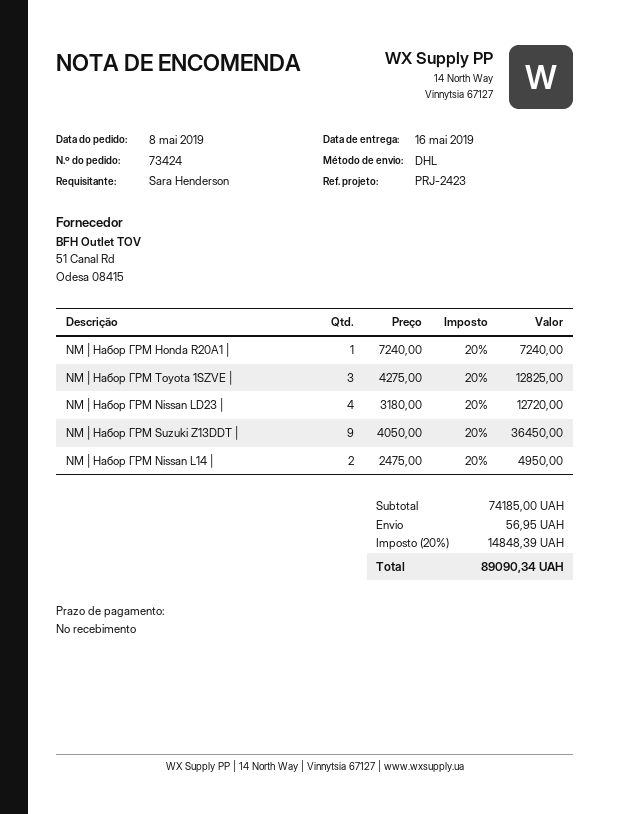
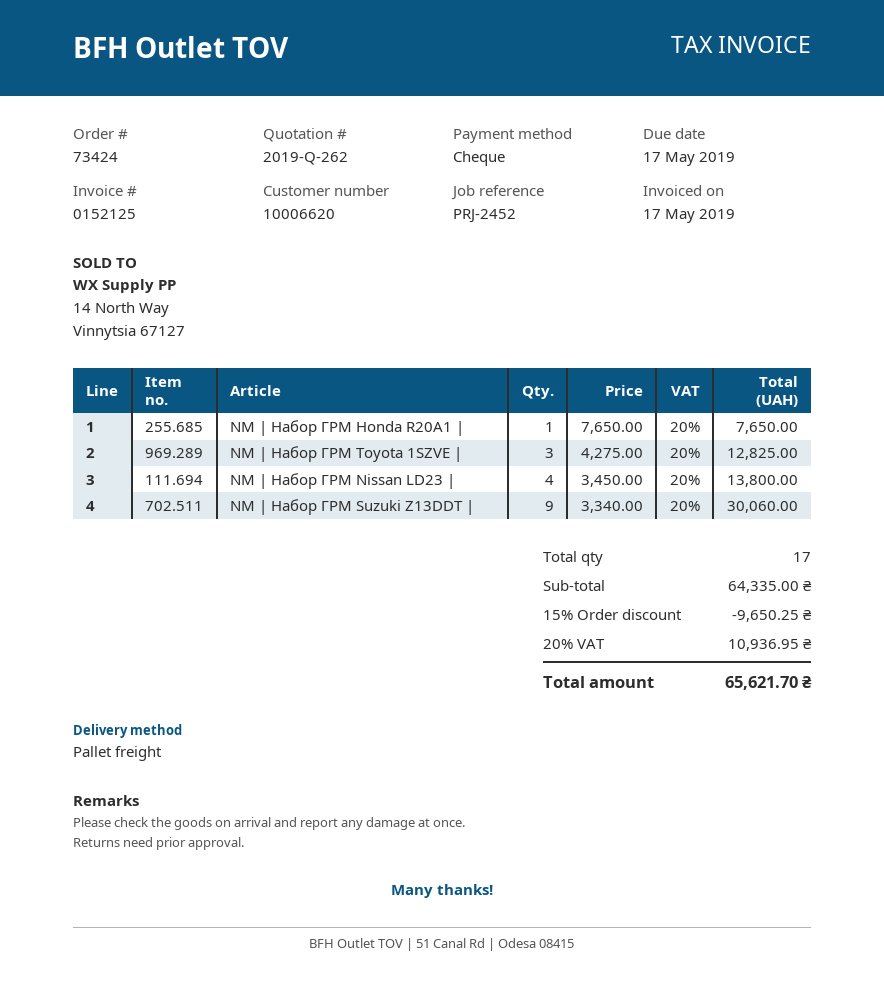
reference: PRJ-2423 -> PRJ-2452
shipping method: DHL -> pallet freight
NM | Набор ГРМ Honda R20A1 |: 1 x 7240.00 = 7240.00 -> 1 x 7650.00 = 7650.00
NM | Набор ГРМ Nissan LD23 |: 4 x 3180.00 = 12720.00 -> 4 x 3450.00 = 13800.00
NM | Набор ГРМ Suzuki Z13DDT |: 9 x 4050.00 = 36450.00 -> 9 x 3340.00 = 30060.00
NM | Набор ГРМ Nissan L14 |: 2 x 2475.00 = 4950.00 -> none
subtotal: 74185.00 -> 64335.00
discount: none -> 15% = 9650.25
shipping: 56.95 -> none
tax: 20% = 14848.39 -> 20% = 10936.95
total: 89090.34 -> 65621.70

